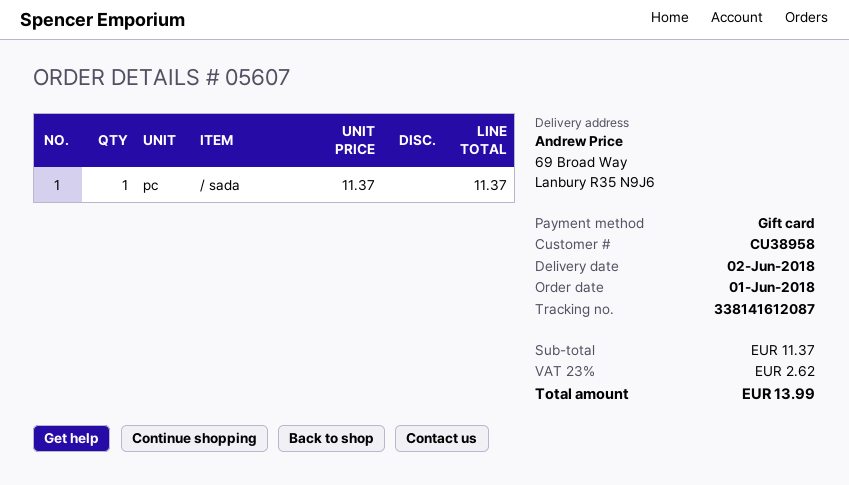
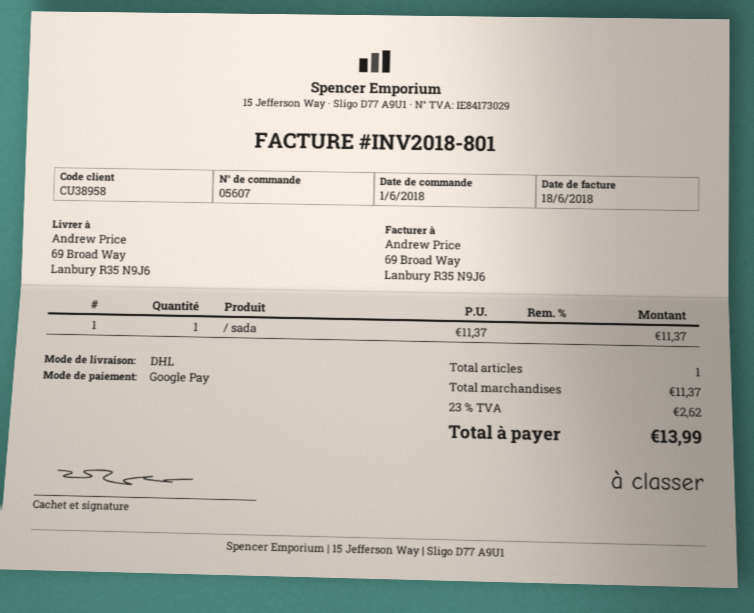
payment method: gift card -> Google Pay

